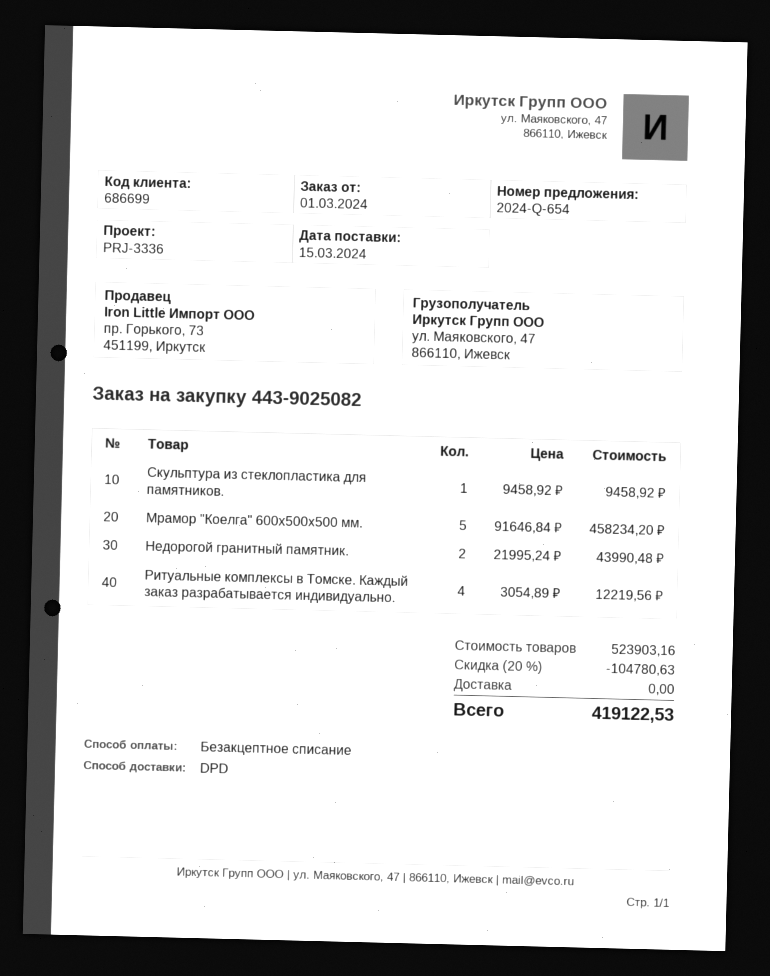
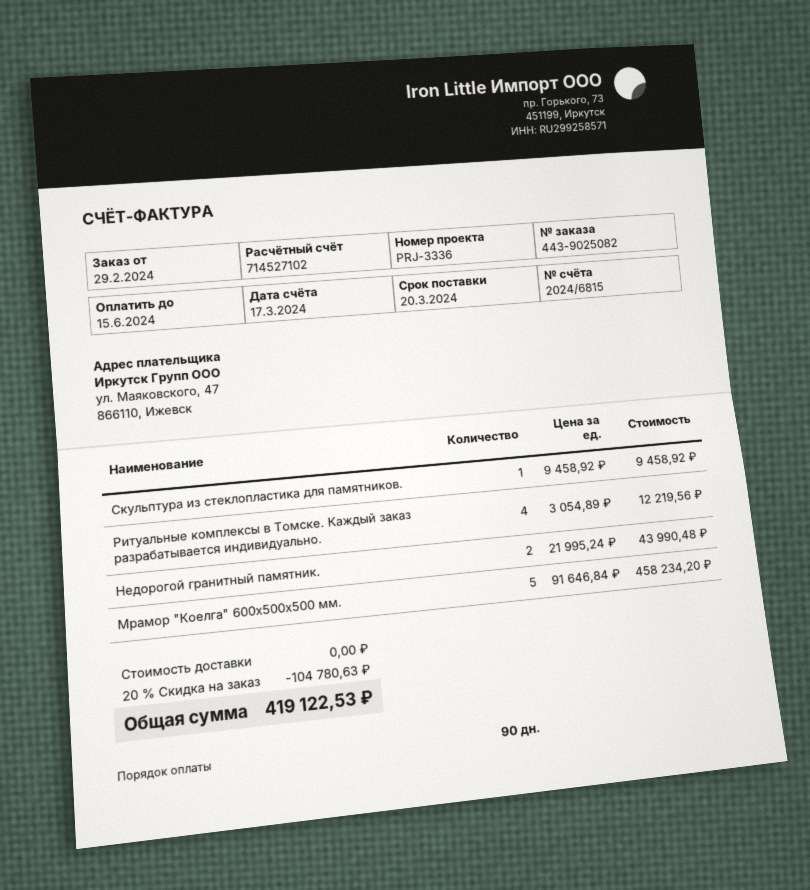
order date: 2024-03-01 -> 2024-02-29
delivery date: 2024-03-15 -> 2024-03-20

